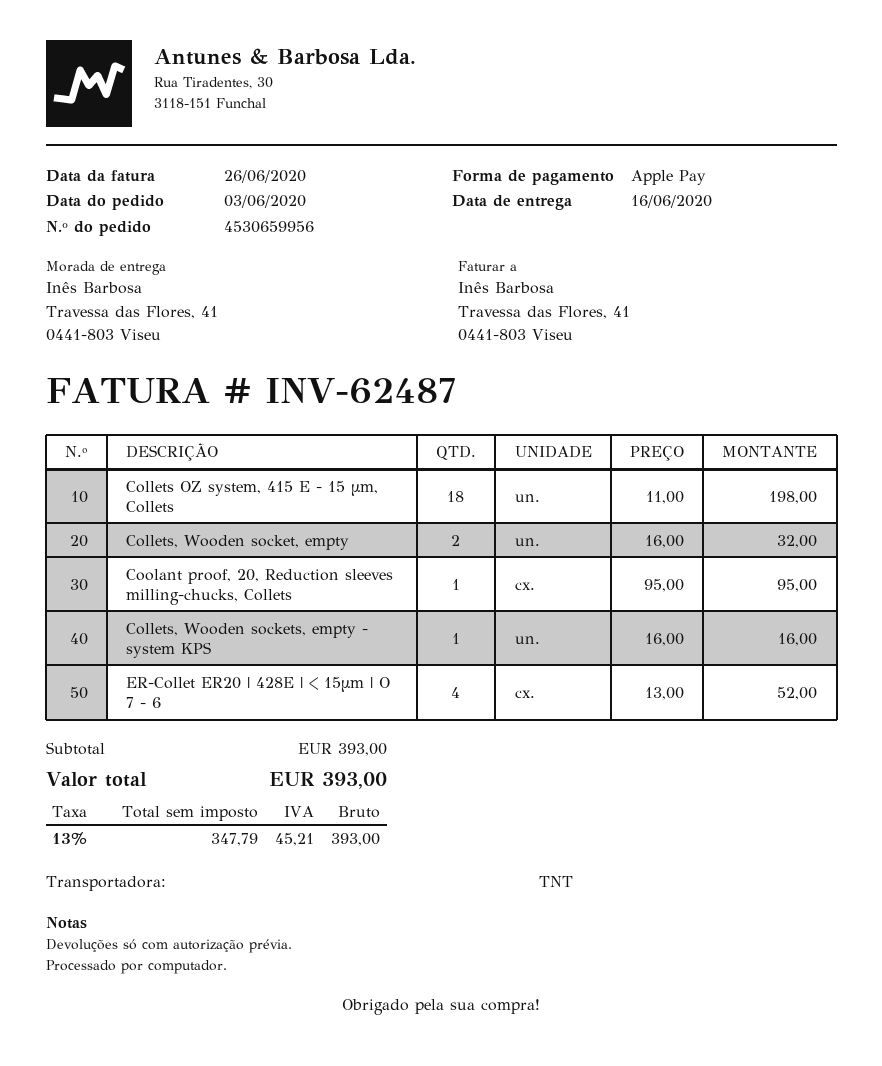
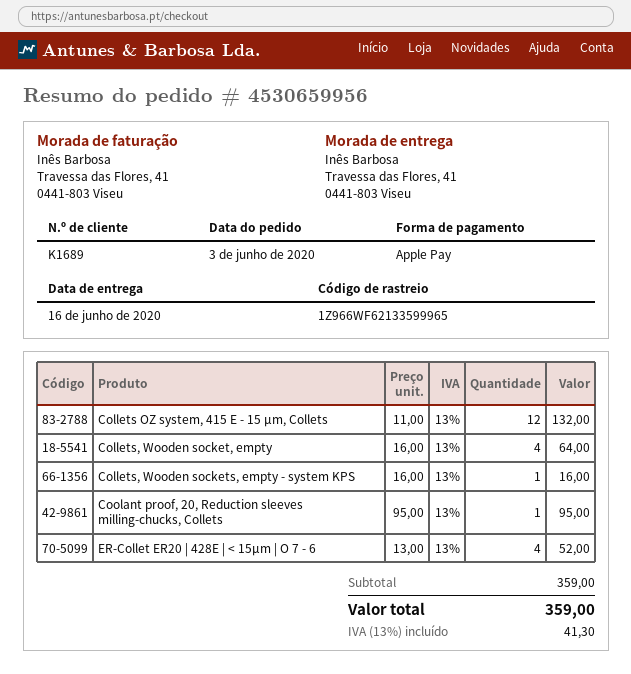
Collets OZ system, 415 E - 15 µm, Collets: 18 x 11.00 = 198.00 -> 12 x 11.00 = 132.00
Collets, Wooden socket, empty: 2 x 16.00 = 32.00 -> 4 x 16.00 = 64.00
subtotal: 393.00 -> 359.00
tax: 13% = 45.21 -> 13% = 41.30
total: 393.00 -> 359.00

